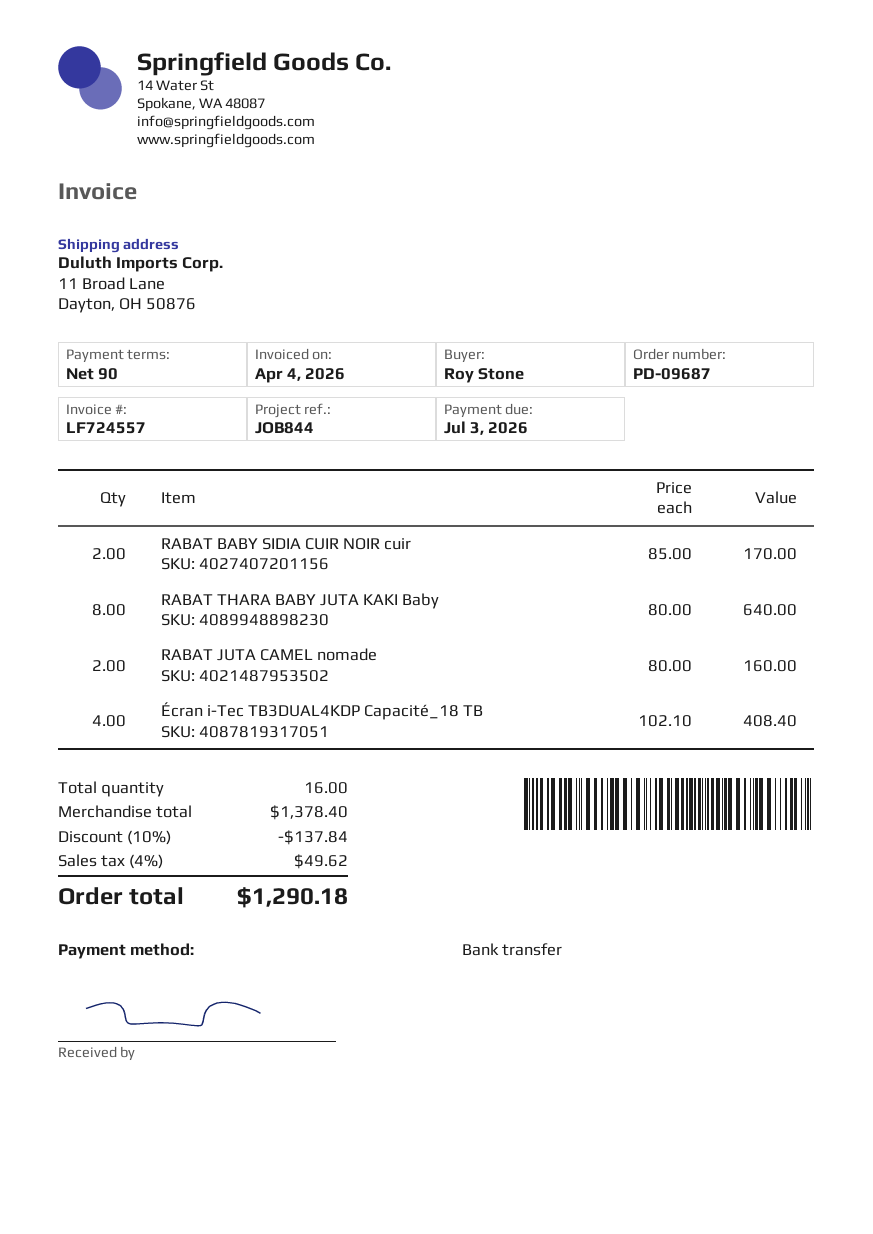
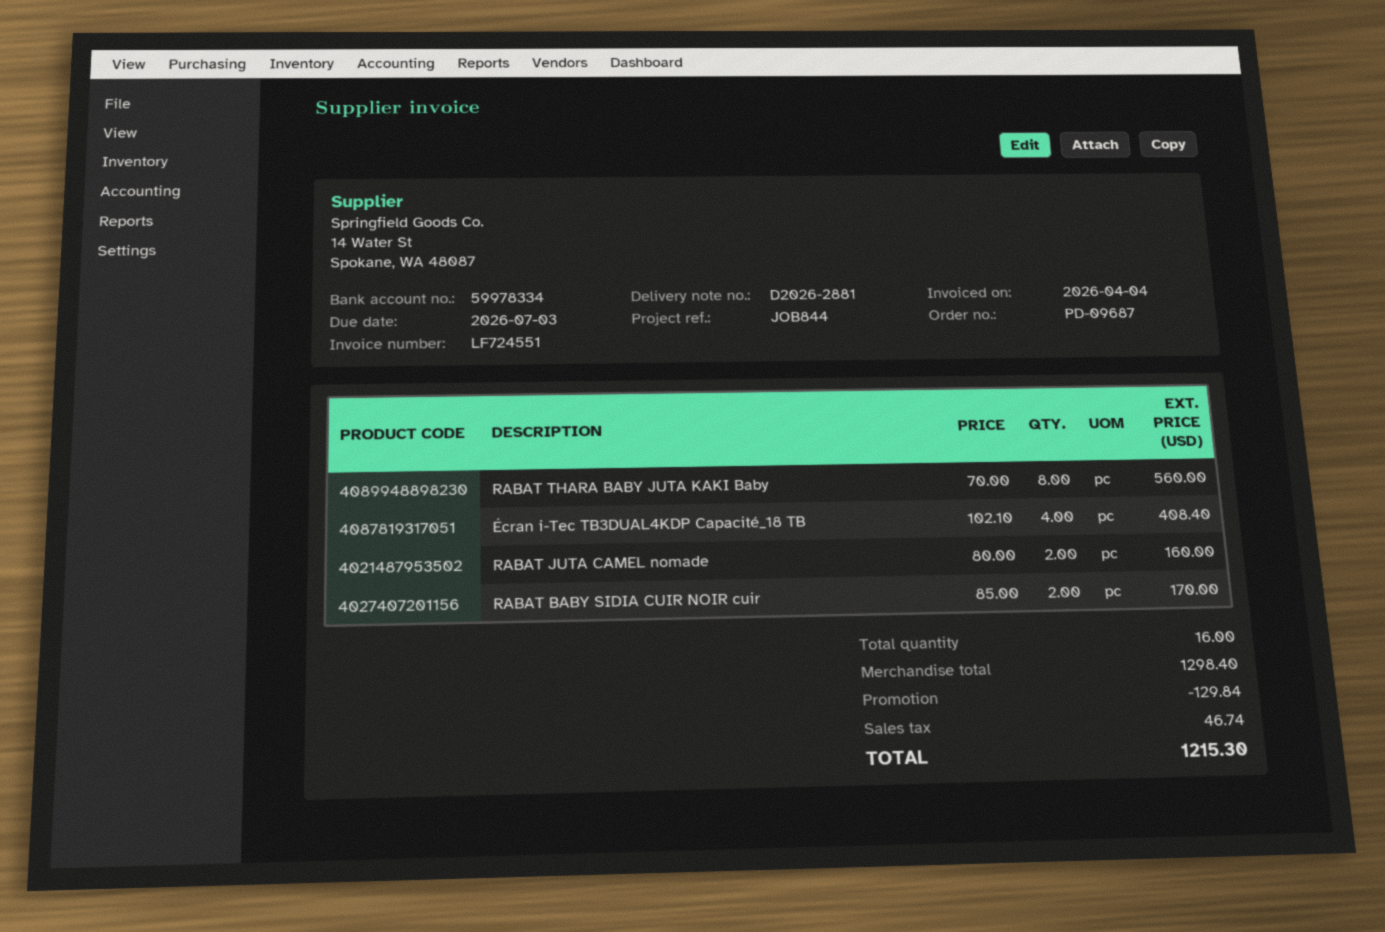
invoice number: LF724557 -> LF724551
RABAT THARA BABY JUTA KAKI Baby: 8 x 80.00 = 640.00 -> 8 x 70.00 = 560.00
subtotal: 1378.40 -> 1298.40
discount: 137.84 -> 129.84
tax: 49.62 -> 46.74
total: 1290.18 -> 1215.30

